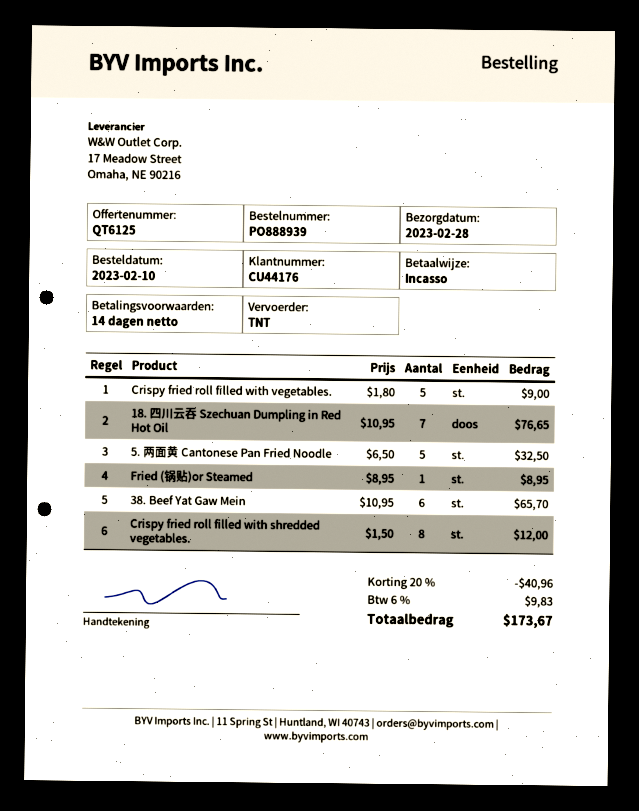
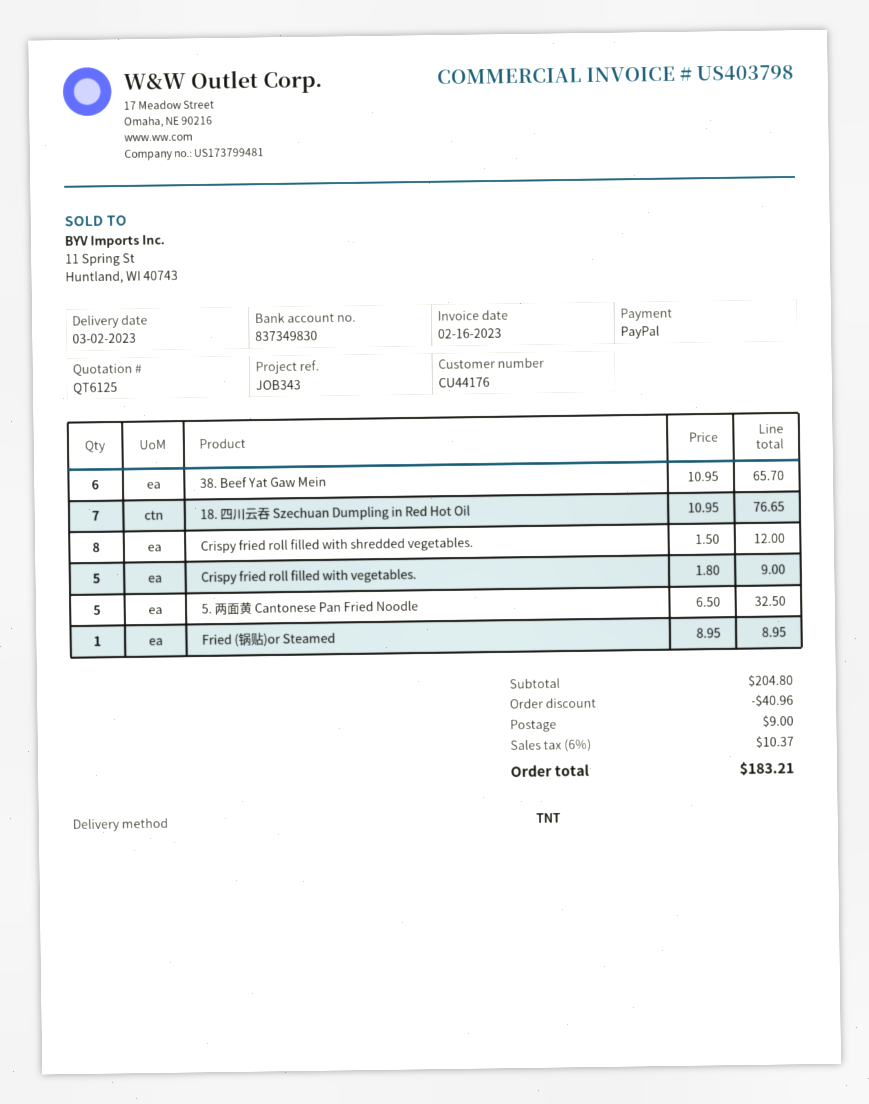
delivery date: 2023-02-28 -> 2023-03-02
payment method: direct debit -> PayPal
shipping: none -> 9.00
tax: 6% = 9.83 -> 6% = 10.37
total: 173.67 -> 183.21

